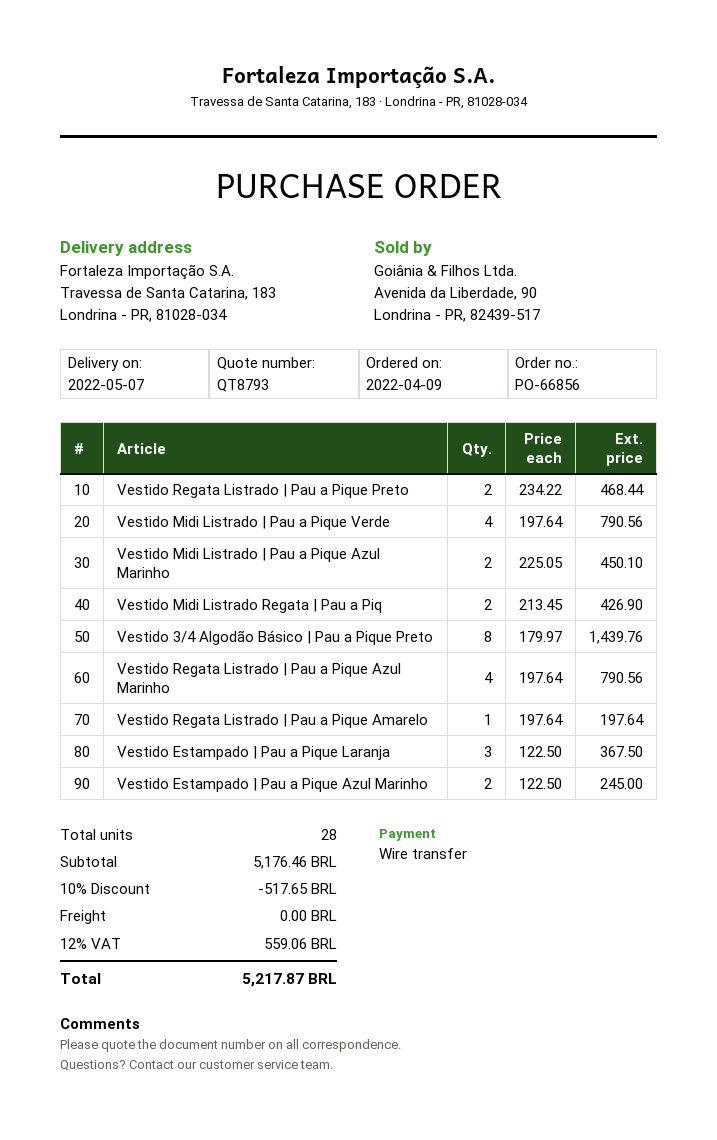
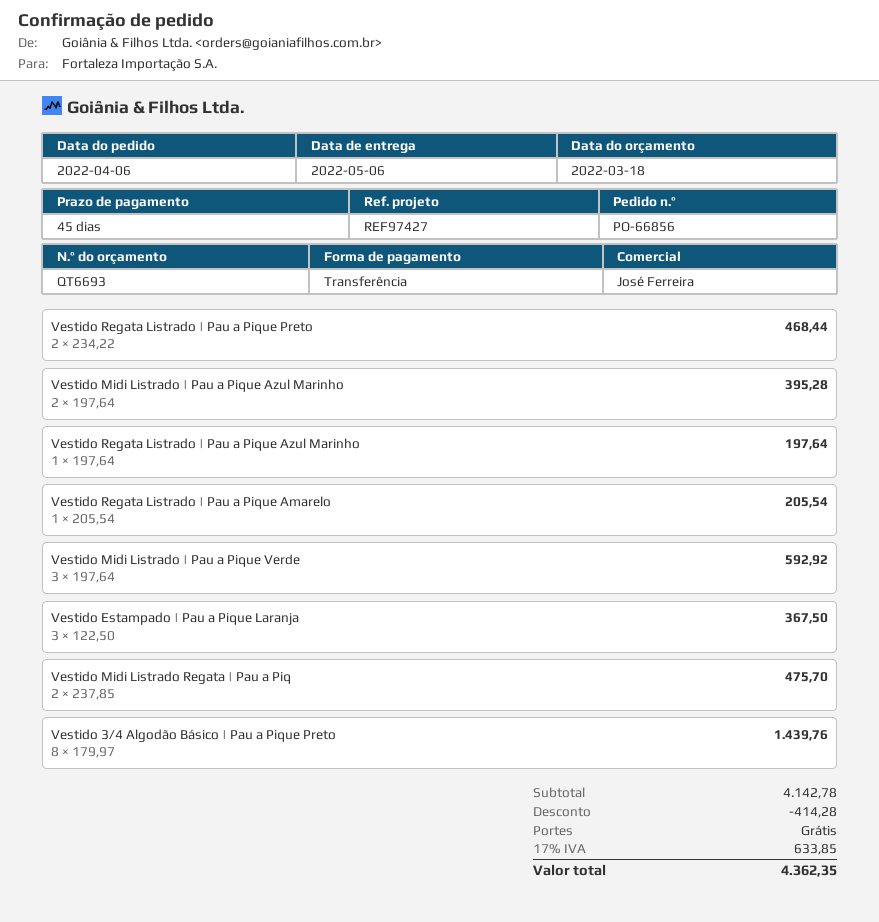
quote number: QT8793 -> QT6693
order date: 2022-04-09 -> 2022-04-06
delivery date: 2022-05-07 -> 2022-05-06
Vestido Midi Listrado | Pau a Pique Verde: 4 x 197.64 = 790.56 -> 3 x 197.64 = 592.92
Vestido Midi Listrado | Pau a Pique Azul Marinho: 2 x 225.05 = 450.10 -> 2 x 197.64 = 395.28
Vestido Midi Listrado Regata | Pau a Piq: 2 x 213.45 = 426.90 -> 2 x 237.85 = 475.70
Vestido Regata Listrado | Pau a Pique Azul Marinho: 4 x 197.64 = 790.56 -> 1 x 197.64 = 197.64
Vestido Regata Listrado | Pau a Pique Amarelo: 1 x 197.64 = 197.64 -> 1 x 205.54 = 205.54
Vestido Estampado | Pau a Pique Azul Marinho: 2 x 122.50 = 245.00 -> none
subtotal: 5176.46 -> 4142.78
discount: 517.65 -> 414.28
tax: 12% = 559.06 -> 17% = 633.85
total: 5217.87 -> 4362.35

